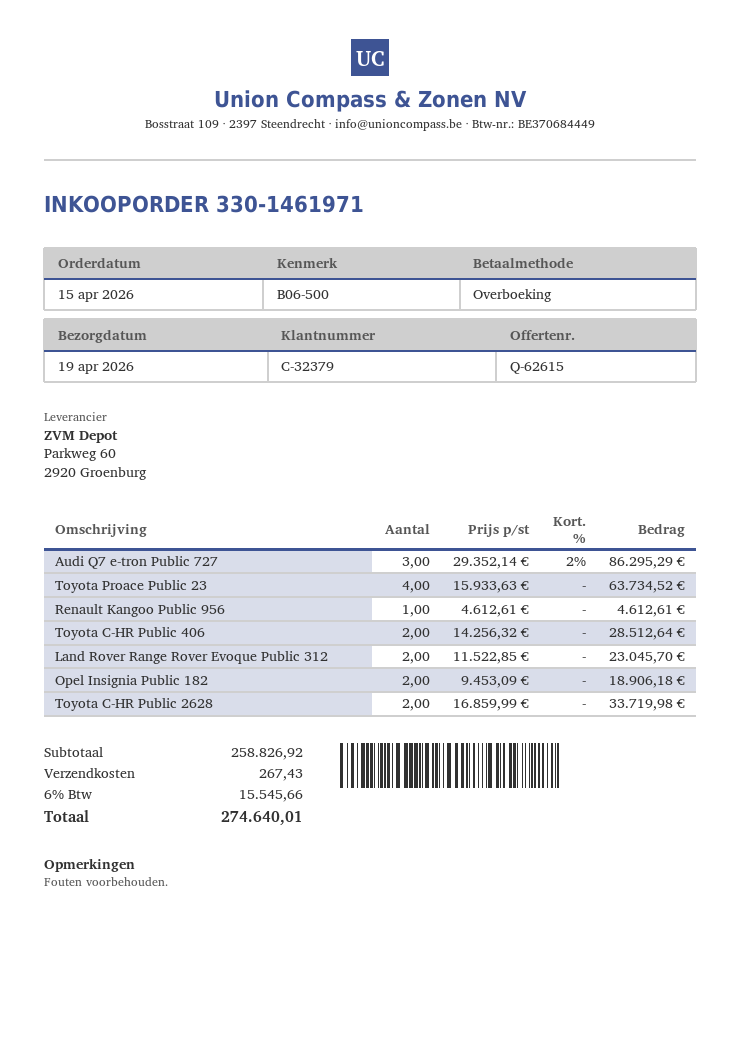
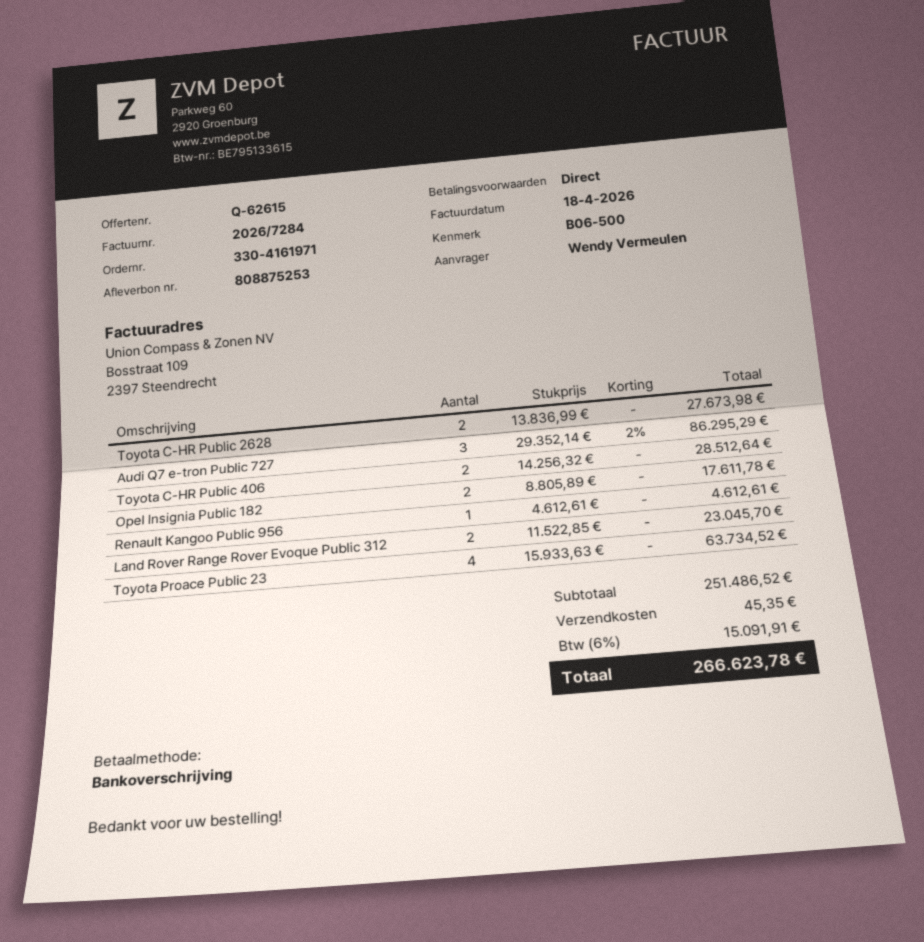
order number: 330-1461971 -> 330-4161971
Opel Insignia Public 182: 2 x 9453.09 = 18906.18 -> 2 x 8805.89 = 17611.78
Toyota C-HR Public 2628: 2 x 16859.99 = 33719.98 -> 2 x 13836.99 = 27673.98
subtotal: 258826.92 -> 251486.52
shipping: 267.43 -> 45.35
tax: 6% = 15545.66 -> 6% = 15091.91
total: 274640.01 -> 266623.78

